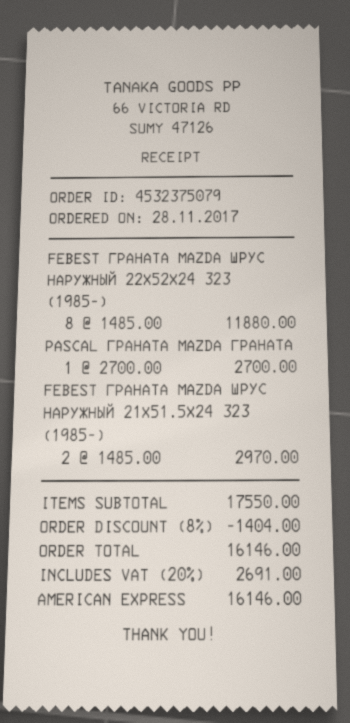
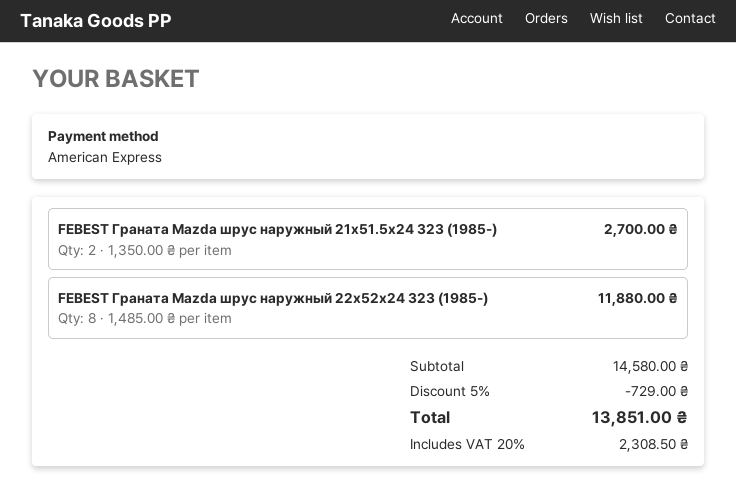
PASCAL ГРАНАТА MAZDA ГРАНАТА: 1 x 2700.00 = 2700.00 -> none
FEBEST ГРАНАТА MAZDA ШРУС НАРУЖНЫЙ 21X51.5X24 323 (1985-): 2 x 1485.00 = 2970.00 -> 2 x 1350.00 = 2700.00
subtotal: 17550.00 -> 14580.00
discount: 8% = 1404.00 -> 5% = 729.00
tax: 20% = 2691.00 -> 20% = 2308.50
total: 16146.00 -> 13851.00

